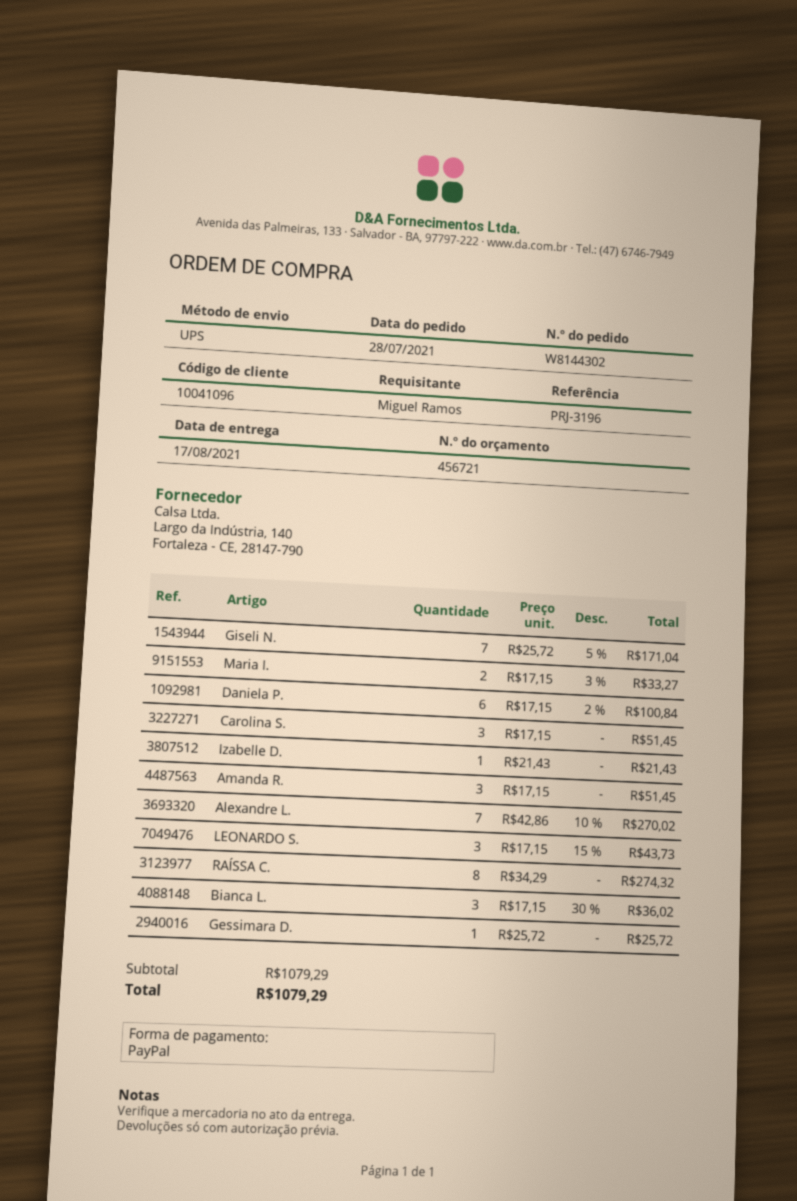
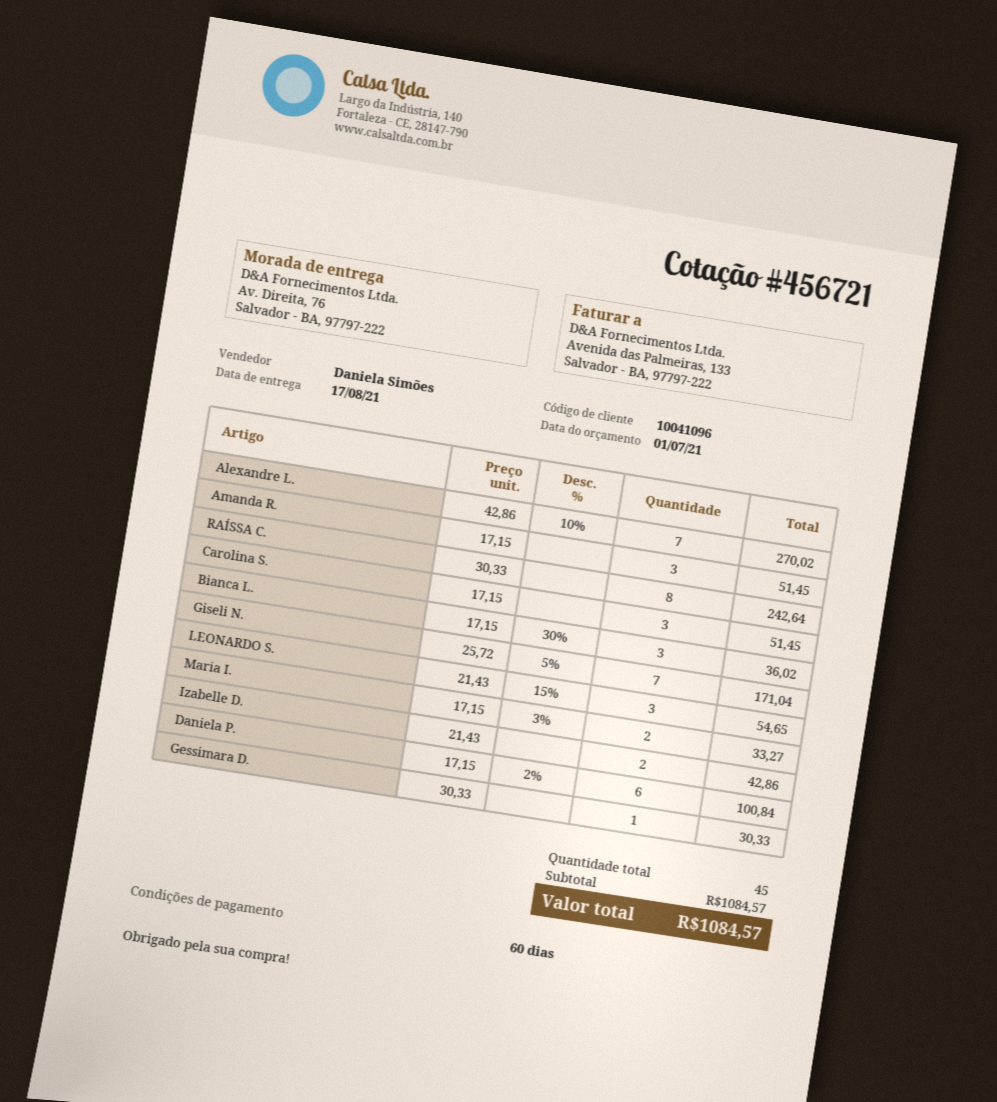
Izabelle D.: 1 x 21.43 = 21.43 -> 2 x 21.43 = 42.86
LEONARDO S.: 3 x 17.15 - 15% = 43.73 -> 3 x 21.43 - 15% = 54.65
RAÍSSA C.: 8 x 34.29 = 274.32 -> 8 x 30.33 = 242.64
Gessimara D.: 1 x 25.72 = 25.72 -> 1 x 30.33 = 30.33
subtotal: 1079.29 -> 1084.57
total: 1079.29 -> 1084.57

